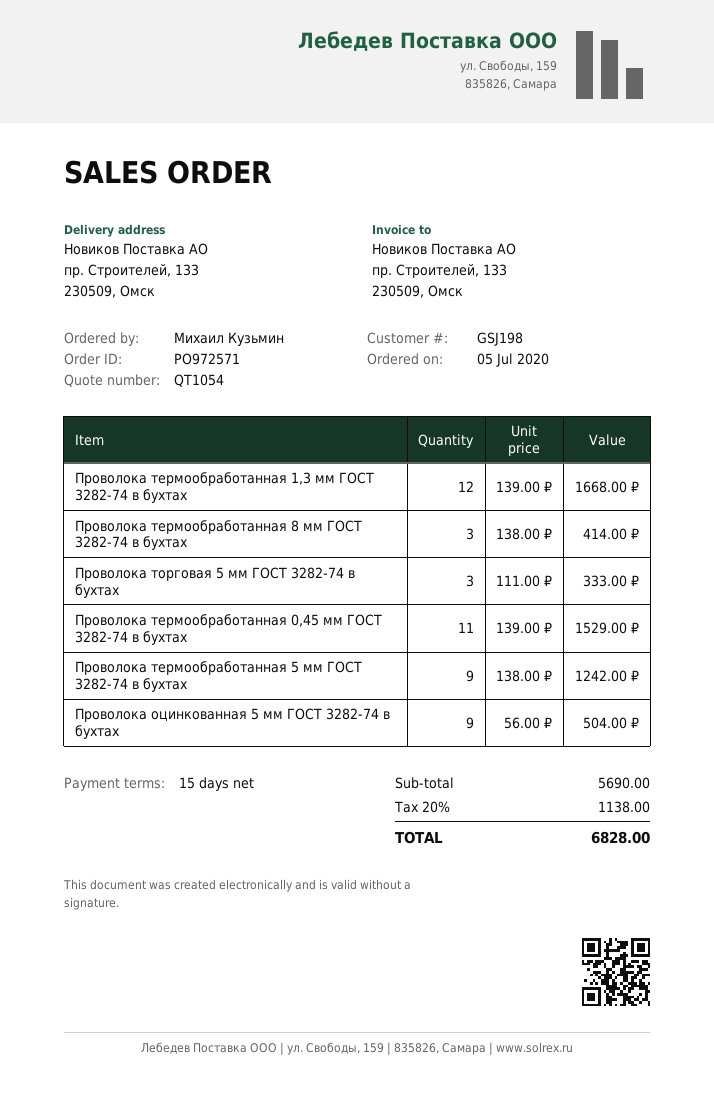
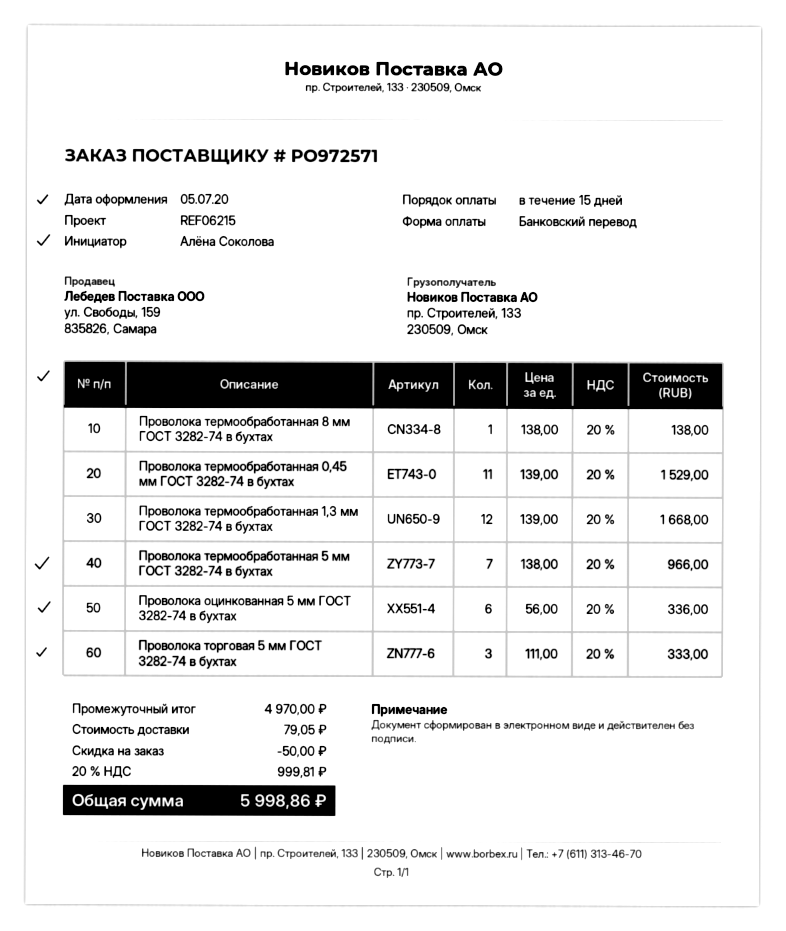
ordered by: Михаил Кузьмин -> Алёна Соколова
Проволока термообработанная 8 мм ГОСТ 3282-74 в бухтах: 3 x 138.00 = 414.00 -> 1 x 138.00 = 138.00
Проволока термообработанная 5 мм ГОСТ 3282-74 в бухтах: 9 x 138.00 = 1242.00 -> 7 x 138.00 = 966.00
Проволока оцинкованная 5 мм ГОСТ 3282-74 в бухтах: 9 x 56.00 = 504.00 -> 6 x 56.00 = 336.00
subtotal: 5690.00 -> 4970.00
discount: none -> 50.00
shipping: none -> 79.05
tax: 20% = 1138.00 -> 20% = 999.81
total: 6828.00 -> 5998.86

